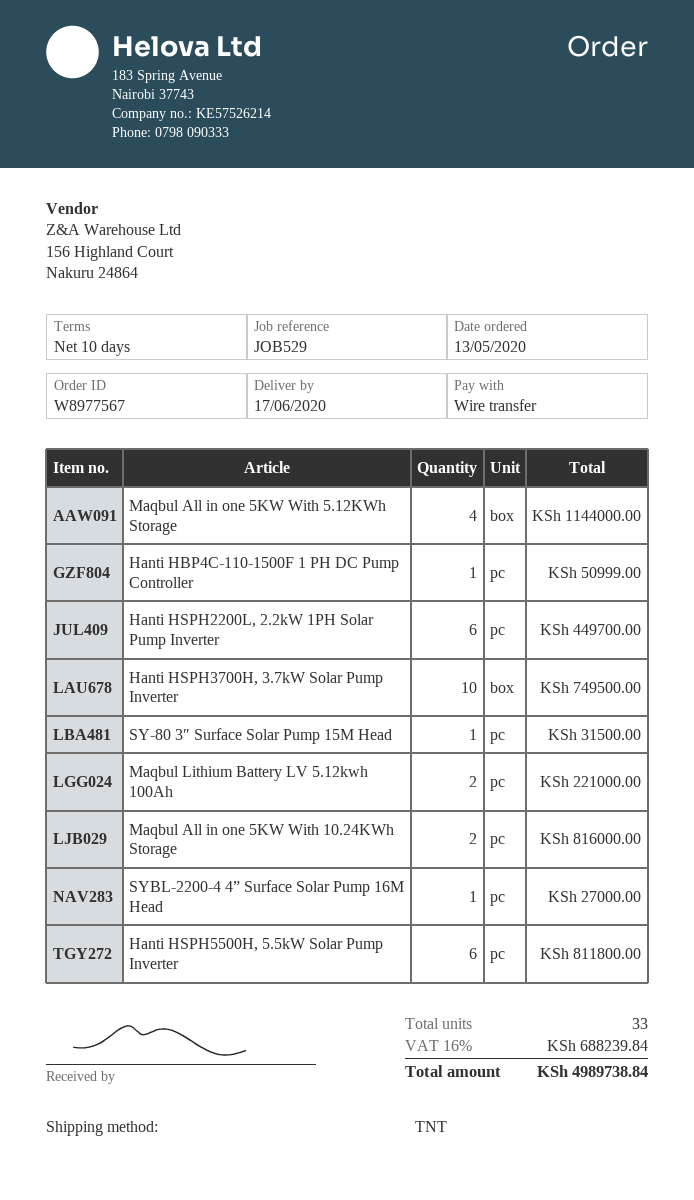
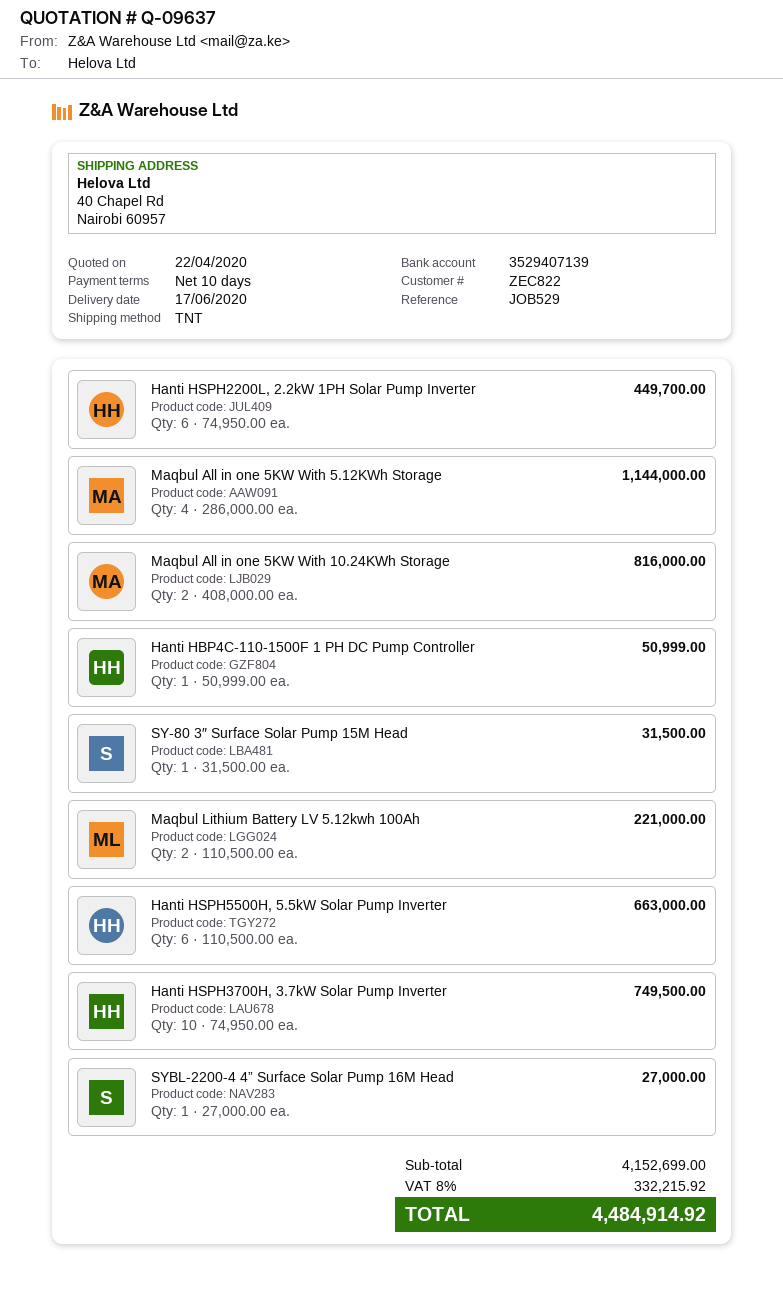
Hanti HSPH5500H, 5.5kW Solar Pump Inverter: 6 for 811800.00 -> 6 for 663000.00
tax: 16% = 688239.84 -> 8% = 332215.92
total: 4989738.84 -> 4484914.92

